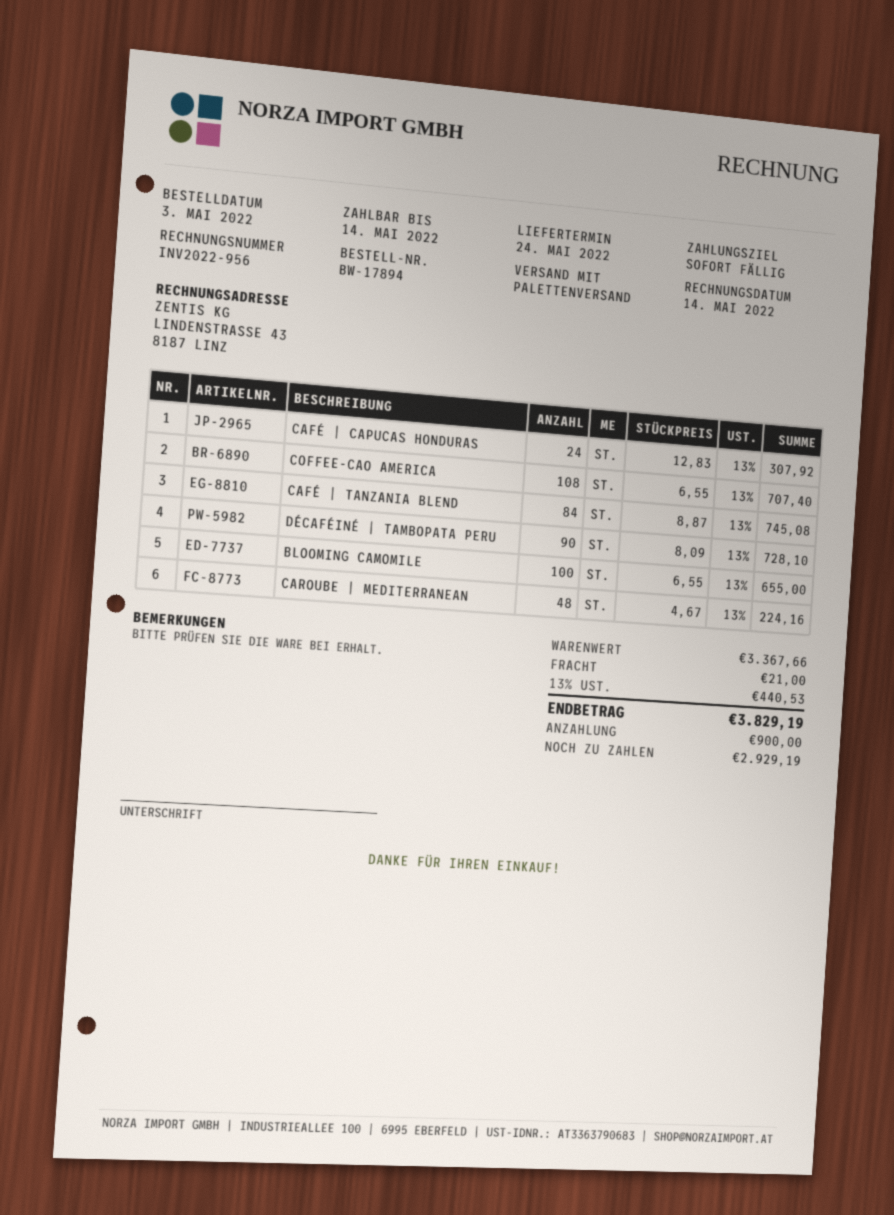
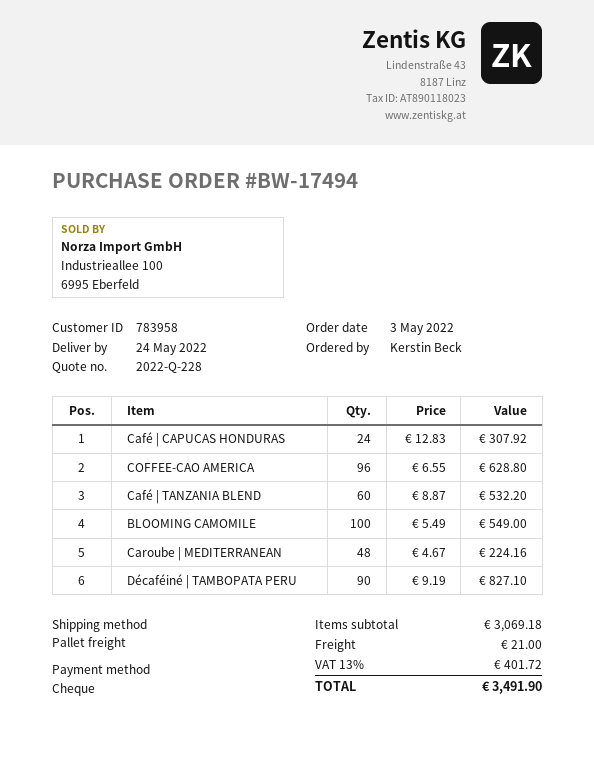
order number: BW-17894 -> BW-17494
COFFEE-CAO AMERICA: 108 x 6.55 = 707.40 -> 96 x 6.55 = 628.80
CAFÉ | TANZANIA BLEND: 84 x 8.87 = 745.08 -> 60 x 8.87 = 532.20
DÉCAFÉINÉ | TAMBOPATA PERU: 90 x 8.09 = 728.10 -> 90 x 9.19 = 827.10
BLOOMING CAMOMILE: 100 x 6.55 = 655.00 -> 100 x 5.49 = 549.00
subtotal: 3367.66 -> 3069.18
tax: 13% = 440.53 -> 13% = 401.72
total: 3829.19 -> 3491.90

